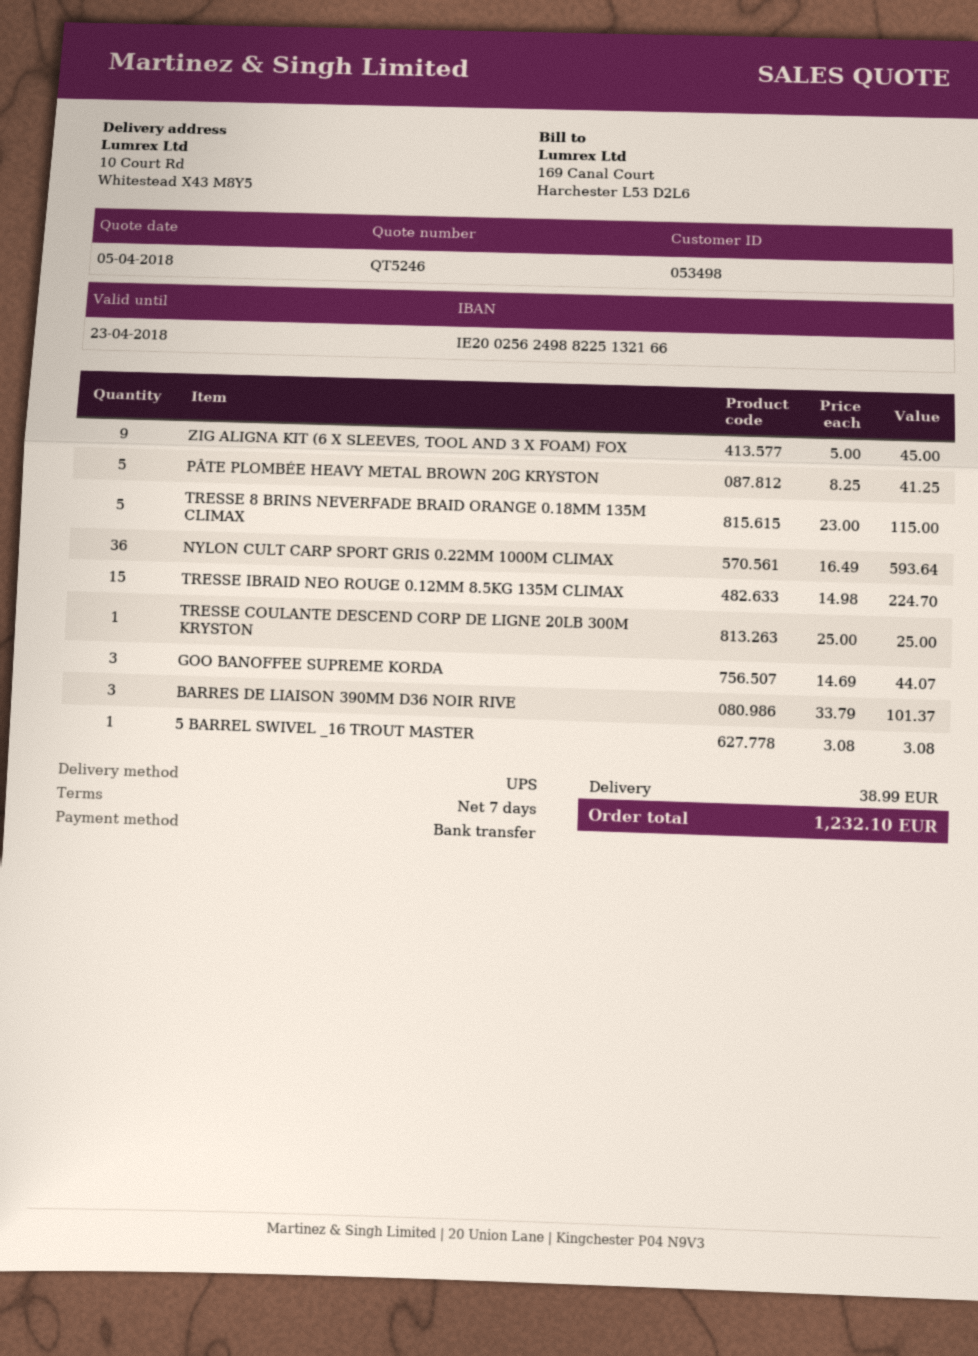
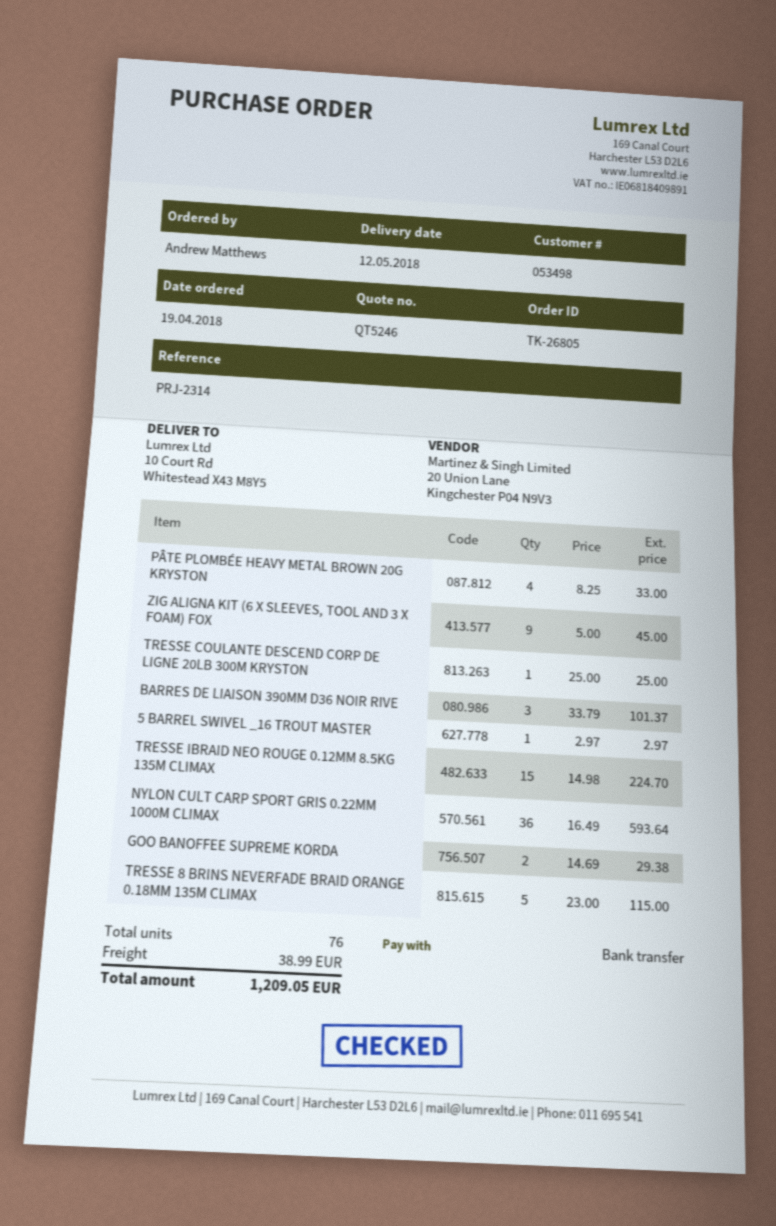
PÂTE PLOMBÉE HEAVY METAL BROWN 20G KRYSTON: 5 x 8.25 = 41.25 -> 4 x 8.25 = 33.00
GOO BANOFFEE SUPREME KORDA: 3 x 14.69 = 44.07 -> 2 x 14.69 = 29.38
5 BARREL SWIVEL _16 TROUT MASTER: 1 x 3.08 = 3.08 -> 1 x 2.97 = 2.97
total: 1232.10 -> 1209.05

